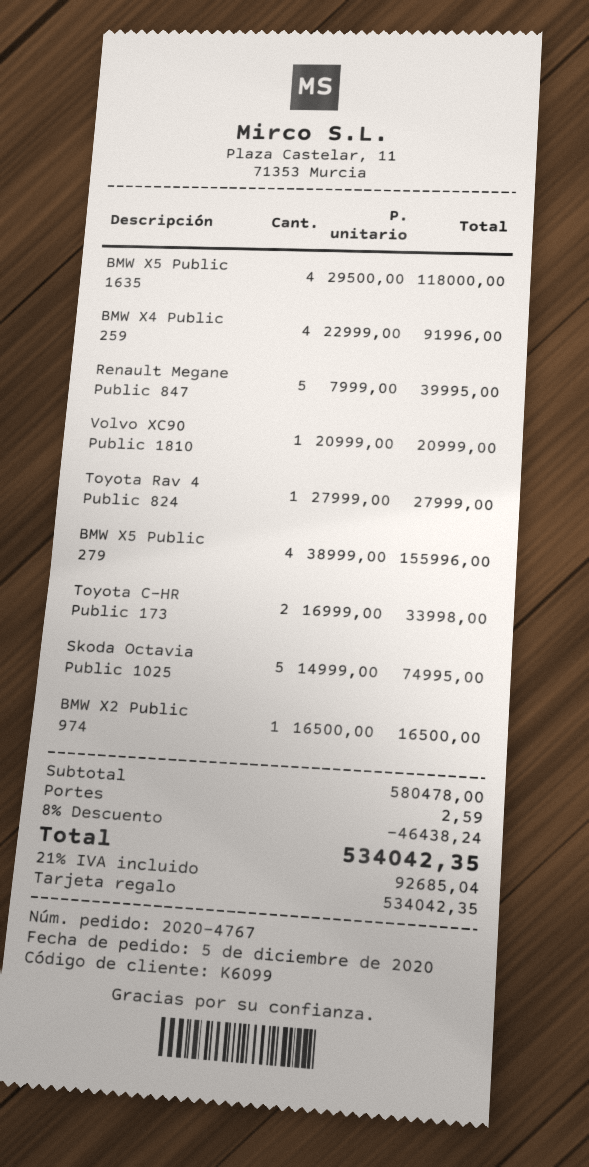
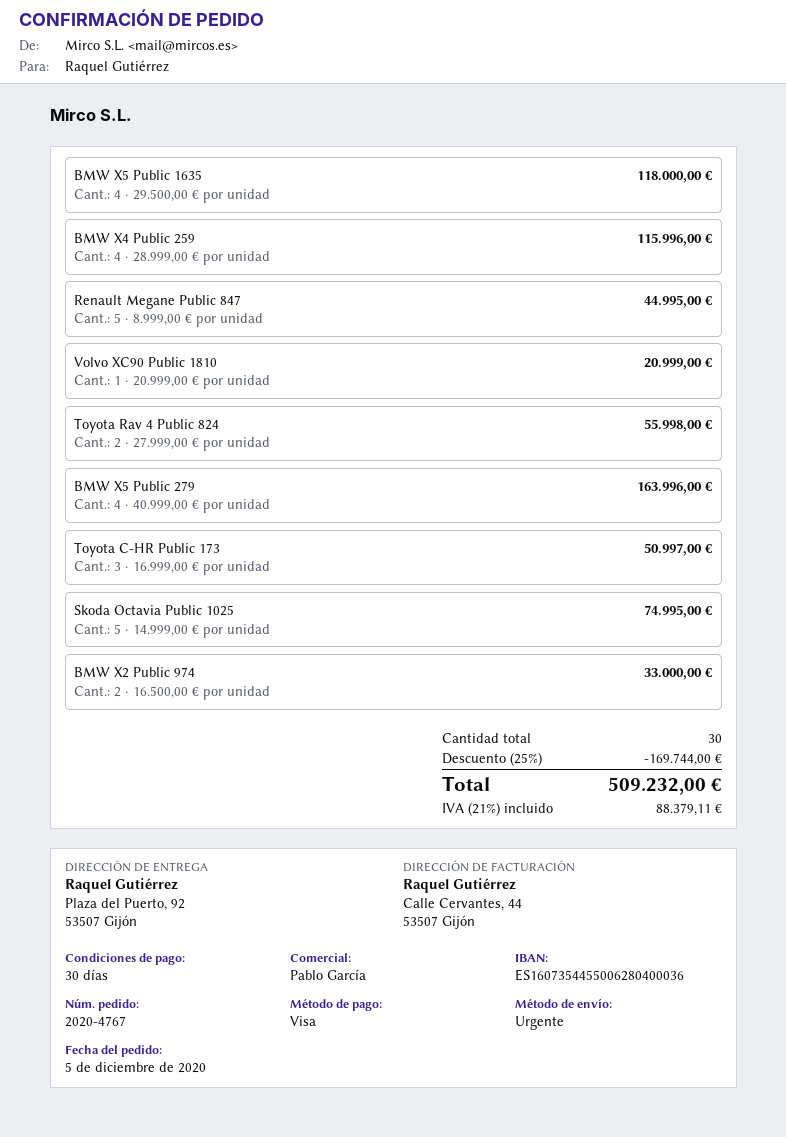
payment method: gift card -> Visa
BMW X4 Public 259: 4 x 22999.00 = 91996.00 -> 4 x 28999.00 = 115996.00
Renault Megane Public 847: 5 x 7999.00 = 39995.00 -> 5 x 8999.00 = 44995.00
Toyota Rav 4 Public 824: 1 x 27999.00 = 27999.00 -> 2 x 27999.00 = 55998.00
BMW X5 Public 279: 4 x 38999.00 = 155996.00 -> 4 x 40999.00 = 163996.00
Toyota C-HR Public 173: 2 x 16999.00 = 33998.00 -> 3 x 16999.00 = 50997.00
BMW X2 Public 974: 1 x 16500.00 = 16500.00 -> 2 x 16500.00 = 33000.00
discount: 8% = 46438.24 -> 25% = 169744.00
shipping: 2.59 -> none
tax: 21% = 92685.04 -> 21% = 88379.11
total: 534042.35 -> 509232.00

